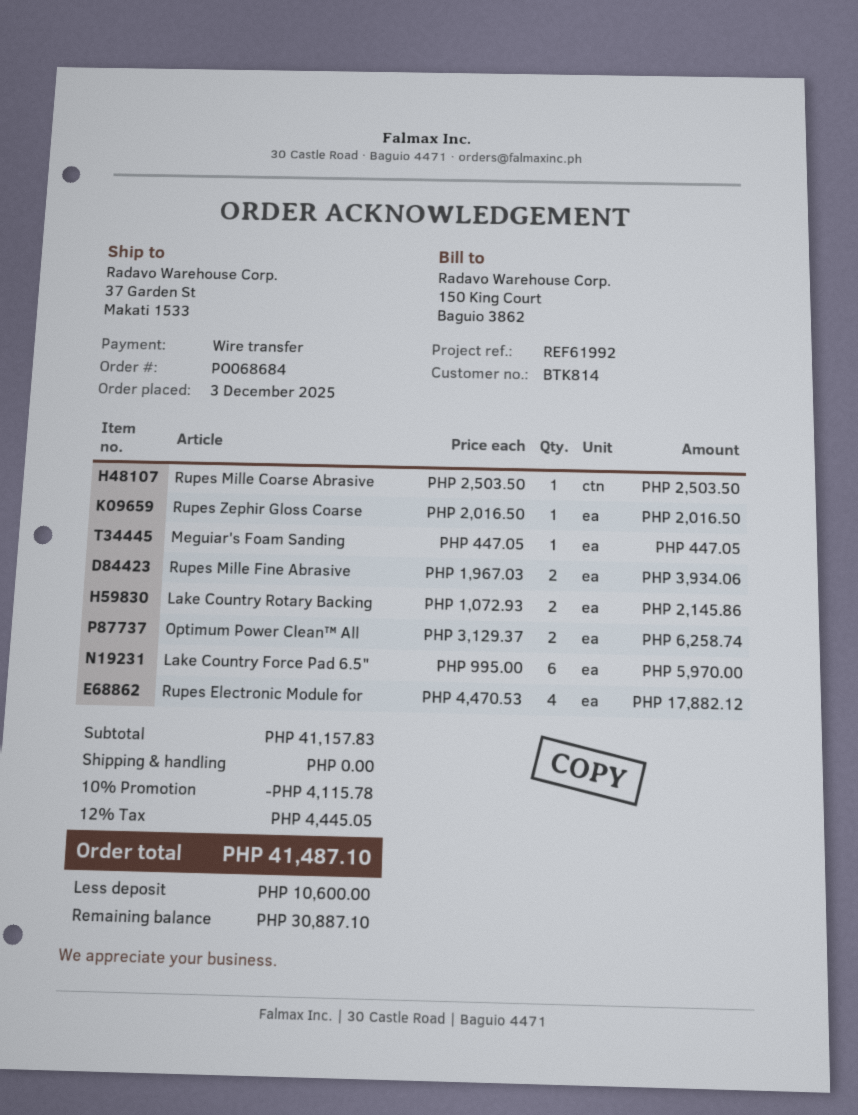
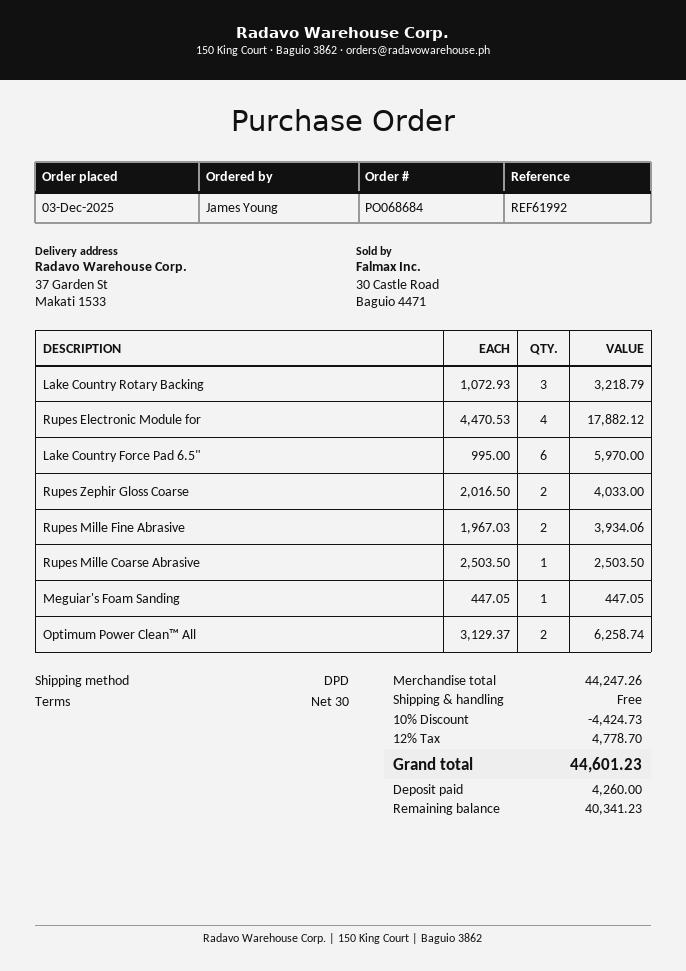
Rupes Zephir Gloss Coarse: 1 x 2016.50 = 2016.50 -> 2 x 2016.50 = 4033.00
Lake Country Rotary Backing: 2 x 1072.93 = 2145.86 -> 3 x 1072.93 = 3218.79
subtotal: 41157.83 -> 44247.26
discount: 10% = 4115.78 -> 10% = 4424.73
tax: 12% = 4445.05 -> 12% = 4778.70
total: 41487.10 -> 44601.23
deposit: 10600.00 -> 4260.00
balance: 30887.10 -> 40341.23

